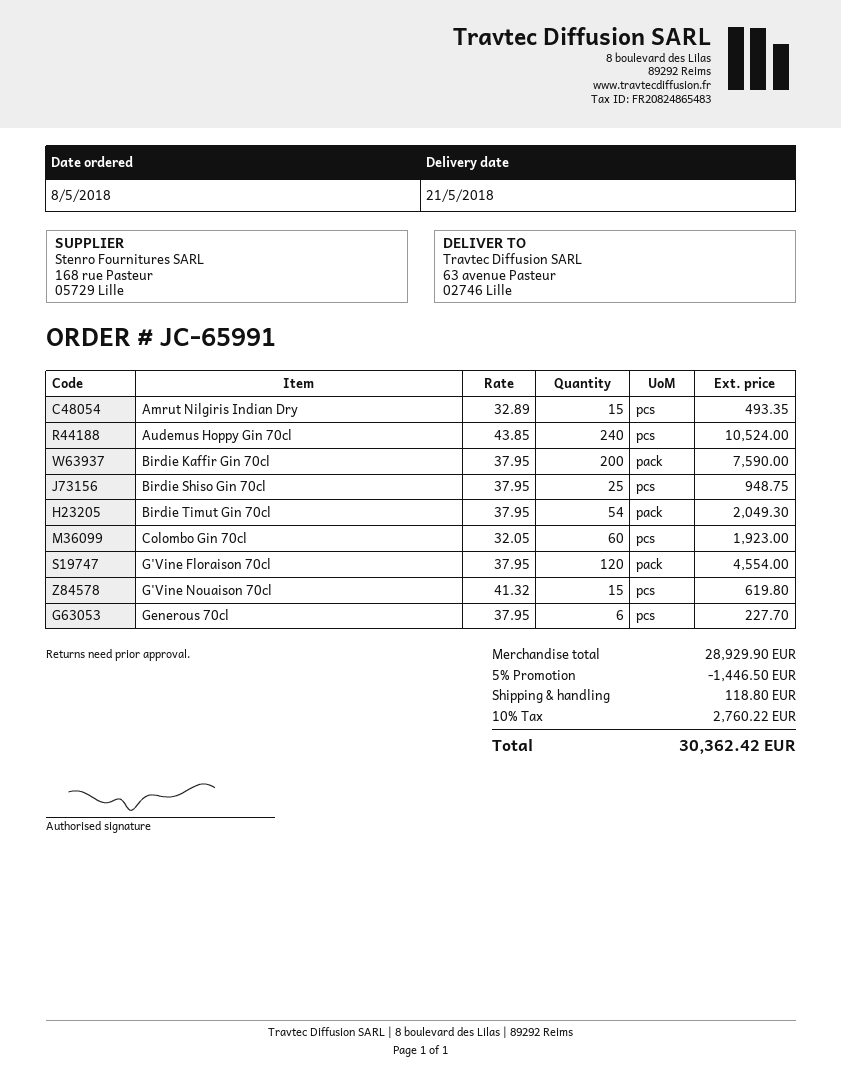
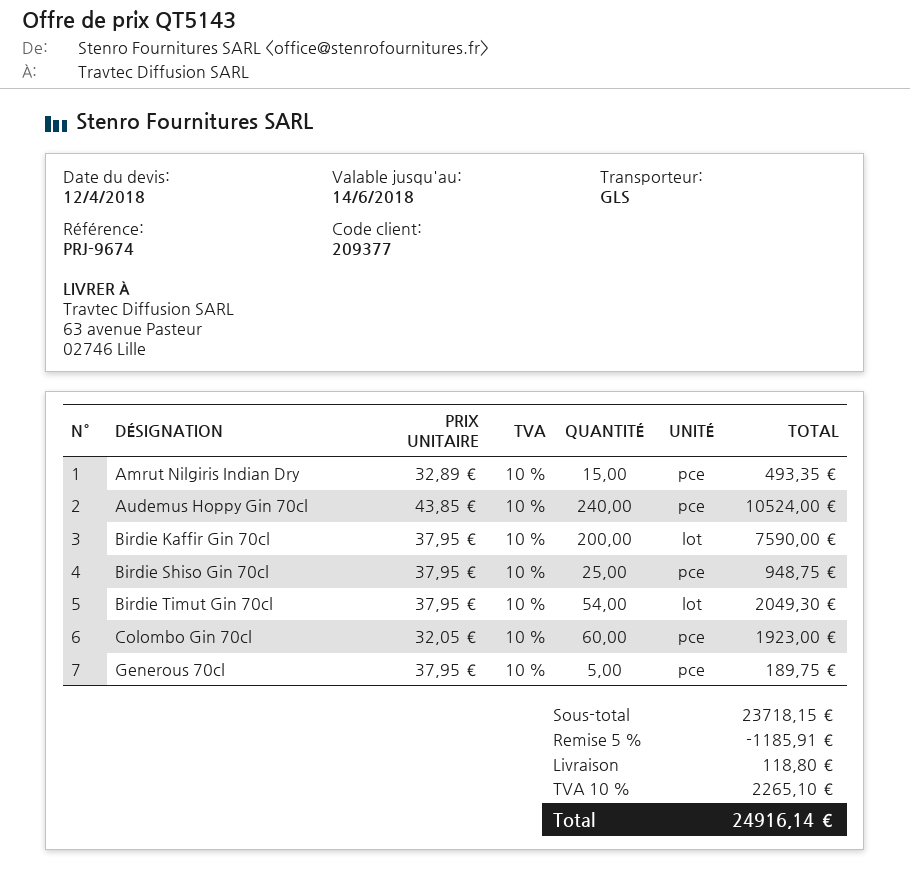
G'Vine Floraison 70cl: 120 x 37.95 = 4554.00 -> none
G'Vine Nouaison 70cl: 15 x 41.32 = 619.80 -> none
Generous 70cl: 6 x 37.95 = 227.70 -> 5 x 37.95 = 189.75
subtotal: 28929.90 -> 23718.15
discount: 5% = 1446.50 -> 5% = 1185.91
tax: 10% = 2760.22 -> 10% = 2265.10
total: 30362.42 -> 24916.14

